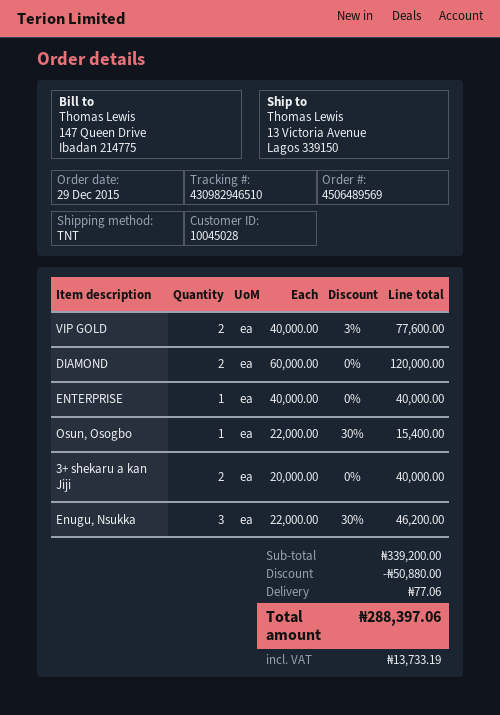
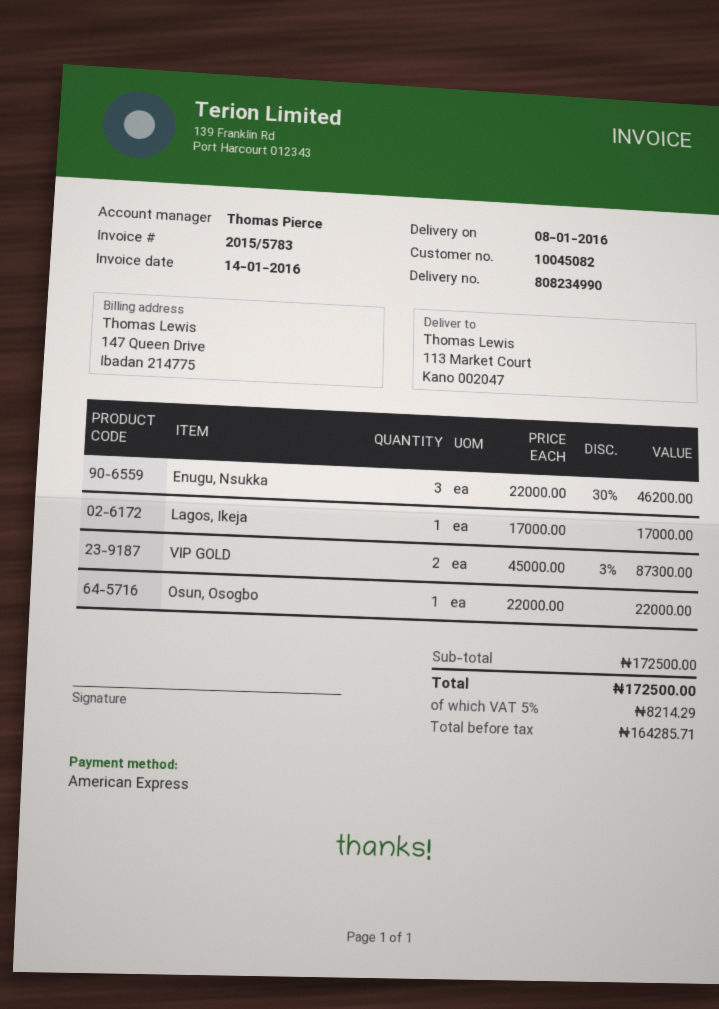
customer number: 10045028 -> 10045082
ship to: 13 Victoria Avenue, Lagos 339150 -> 113 Market Court, Kano 002047
VIP GOLD: 2 x 40000.00 - 3% = 77600.00 -> 2 x 45000.00 - 3% = 87300.00
DIAMOND: 2 x 60000.00 = 120000.00 -> none
ENTERPRISE: 1 x 40000.00 = 40000.00 -> none
Osun, Osogbo: 1 x 22000.00 - 30% = 15400.00 -> 1 x 22000.00 = 22000.00
3+ shekaru a kan Jiji: 2 x 20000.00 = 40000.00 -> none
Lagos, Ikeja: none -> 1 x 17000.00 = 17000.00
subtotal: 339200.00 -> 172500.00
discount: 50880.00 -> none
shipping: 77.06 -> none
tax: 13733.19 -> 8214.29
total: 288397.06 -> 172500.00

